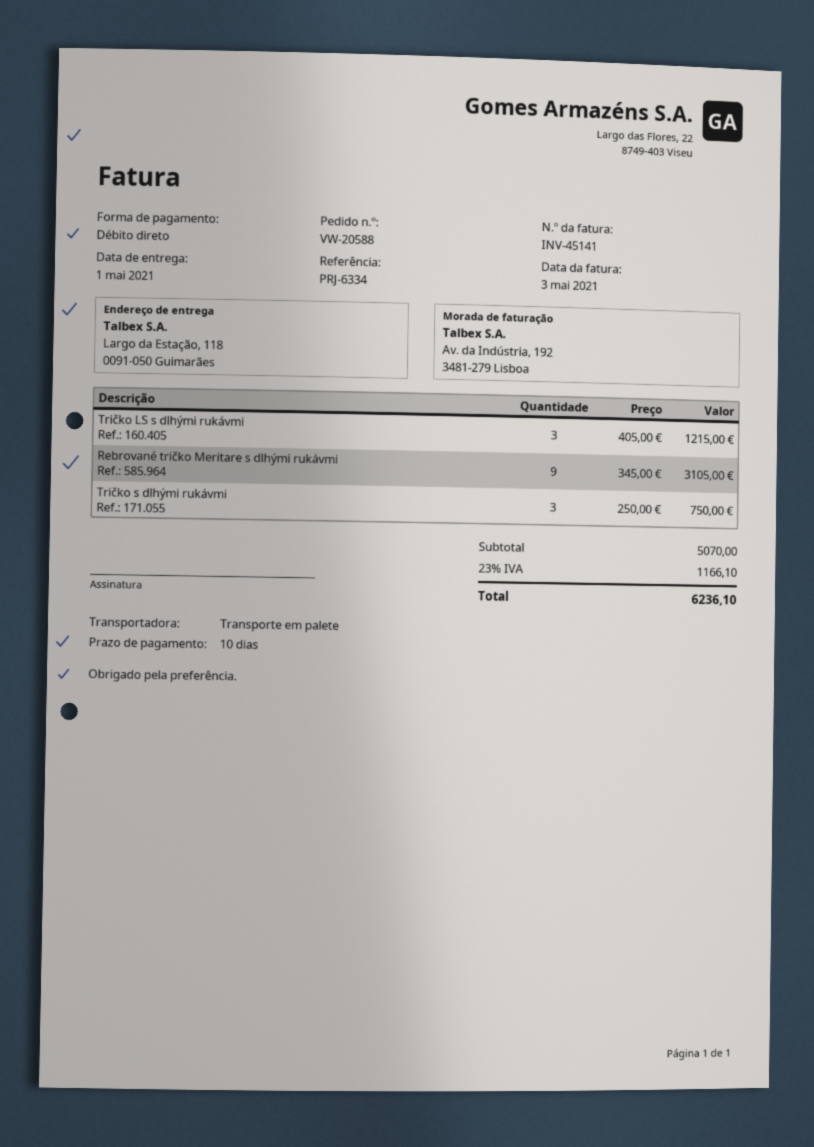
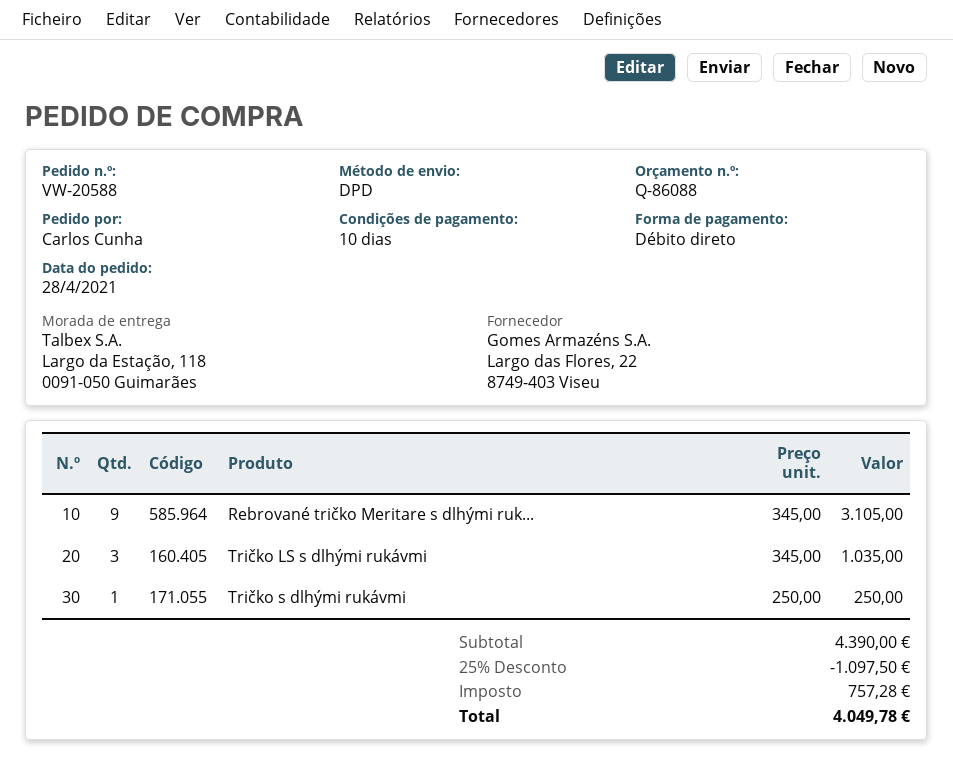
shipping method: pallet freight -> DPD
Tričko LS s dlhými rukávmi: 3 x 405.00 = 1215.00 -> 3 x 345.00 = 1035.00
Tričko s dlhými rukávmi: 3 x 250.00 = 750.00 -> 1 x 250.00 = 250.00
subtotal: 5070.00 -> 4390.00
discount: none -> 25% = 1097.50
tax: 1166.10 -> 757.28
total: 6236.10 -> 4049.78

